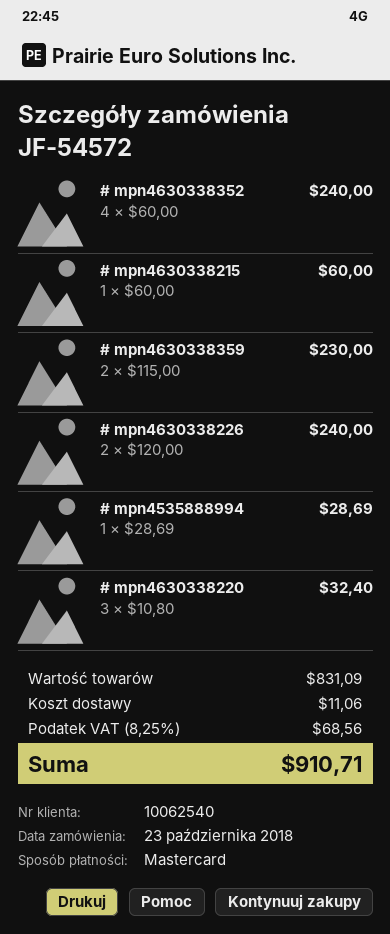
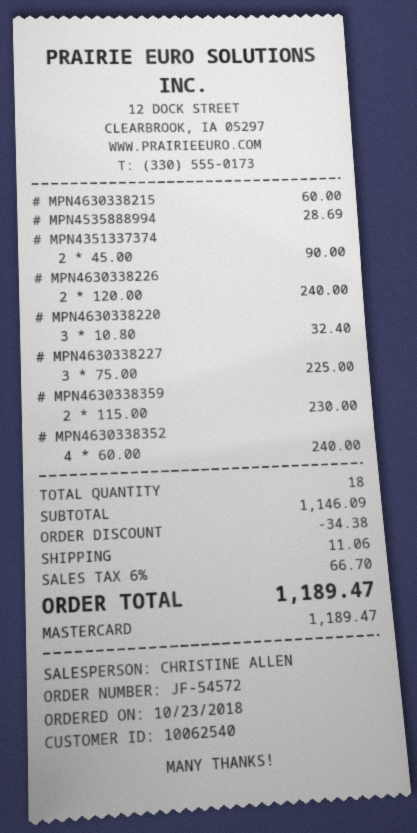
# MPN4351337374: none -> 2 x 45.00 = 90.00
# MPN4630338227: none -> 3 x 75.00 = 225.00
subtotal: 831.09 -> 1146.09
discount: none -> 34.38
tax: 8.25% = 68.56 -> 6% = 66.70
total: 910.71 -> 1189.47

